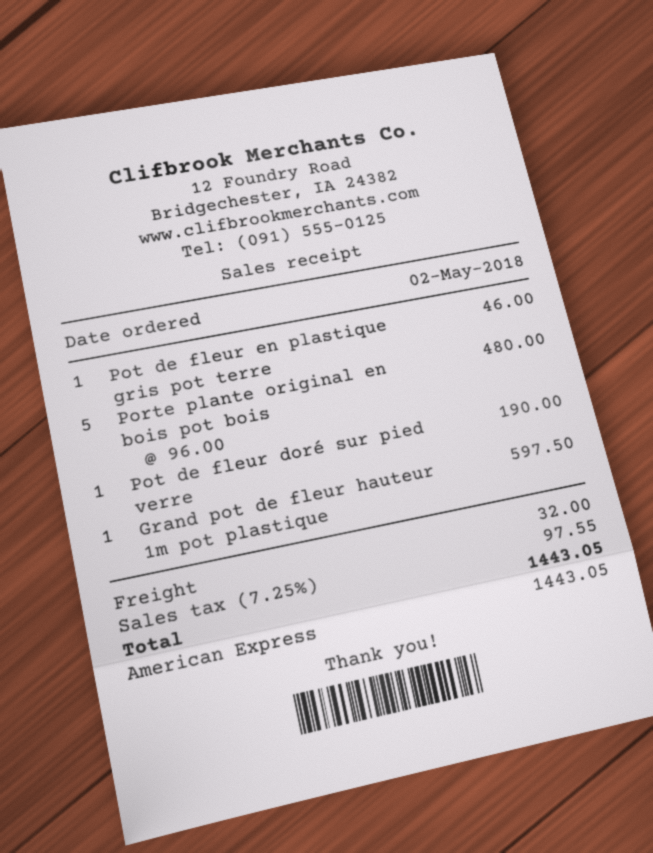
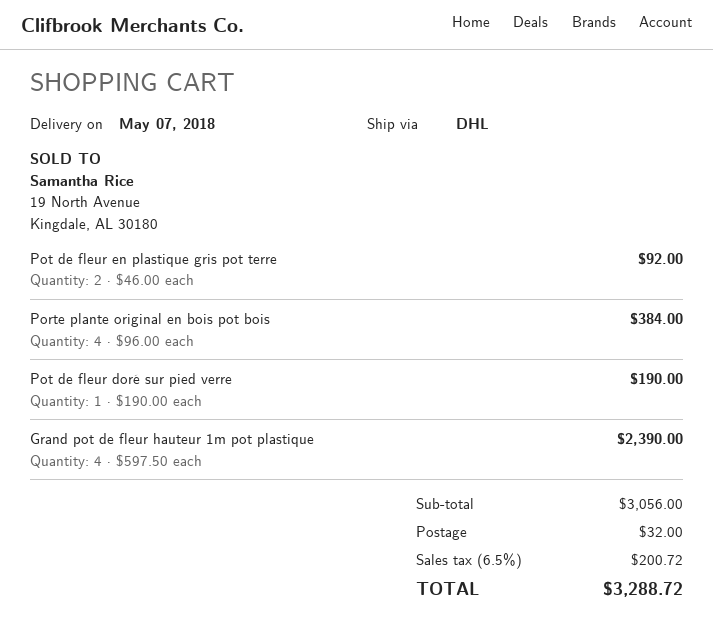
Pot de fleur en plastique gris pot terre: 1 x 46.00 = 46.00 -> 2 x 46.00 = 92.00
Porte plante original en bois pot bois: 5 x 96.00 = 480.00 -> 4 x 96.00 = 384.00
Grand pot de fleur hauteur 1m pot plastique: 1 x 597.50 = 597.50 -> 4 x 597.50 = 2390.00
tax: 7.25% = 97.55 -> 6.5% = 200.72
total: 1443.05 -> 3288.72

